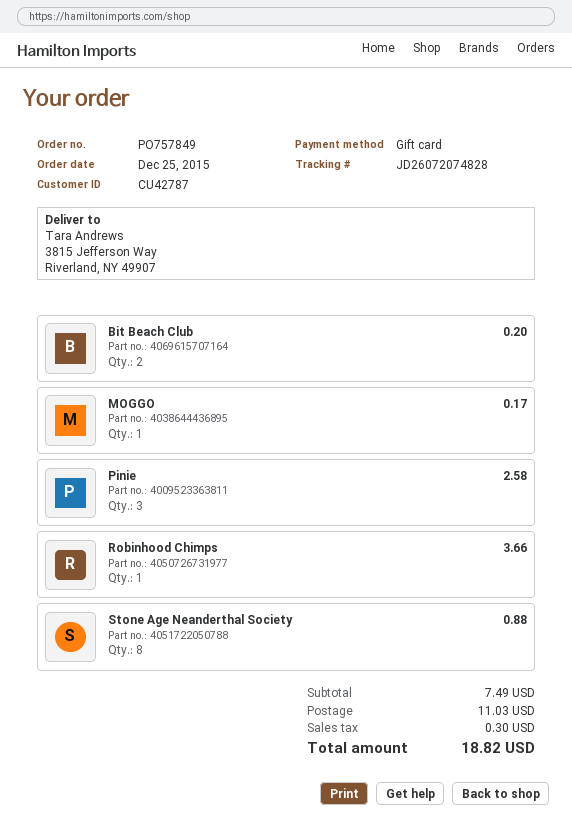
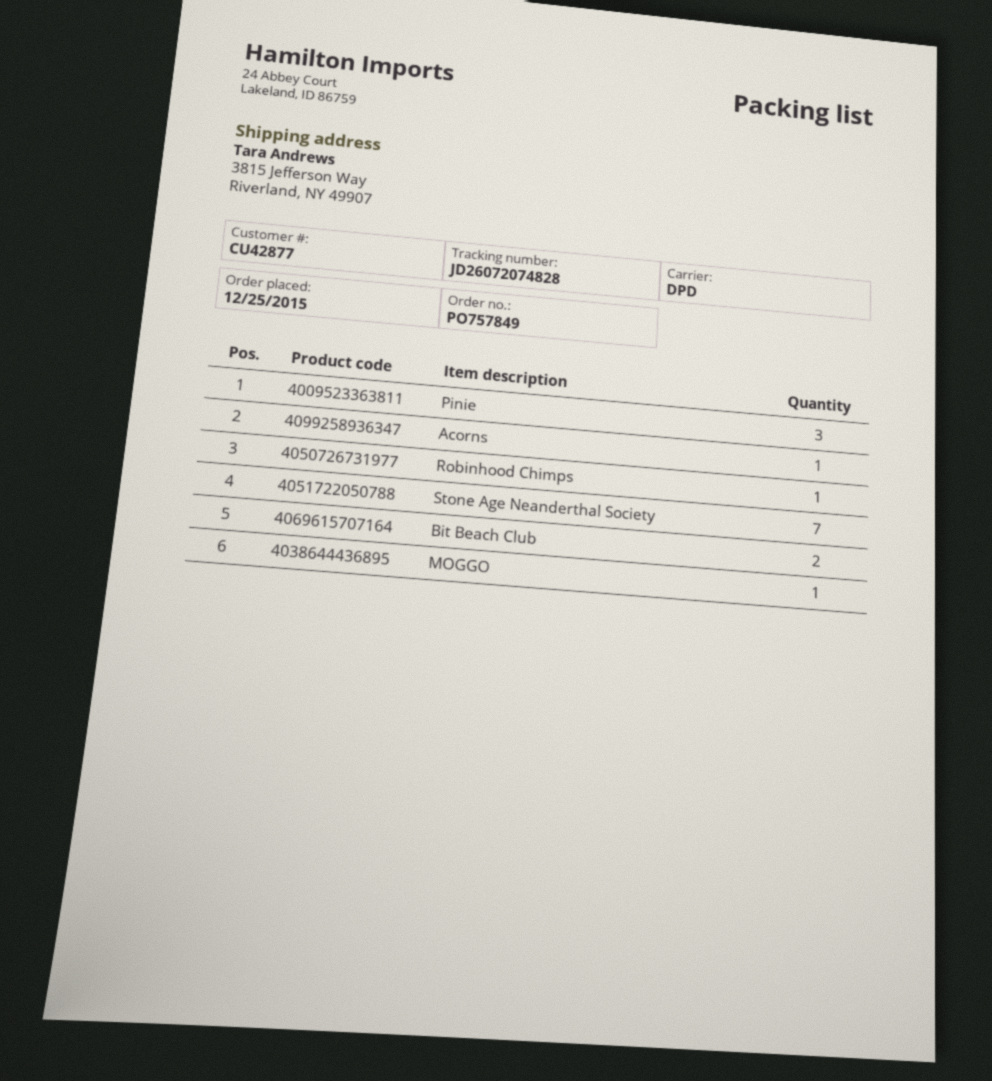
customer number: CU42787 -> CU42877
Stone Age Neanderthal Society: 8 -> 7
Acorns: none -> 1

